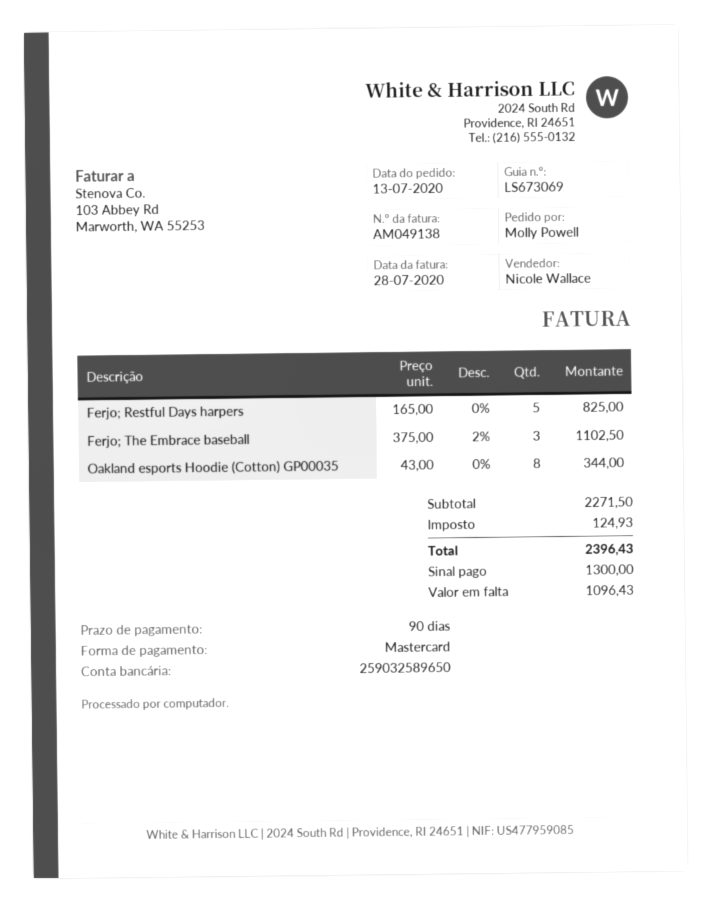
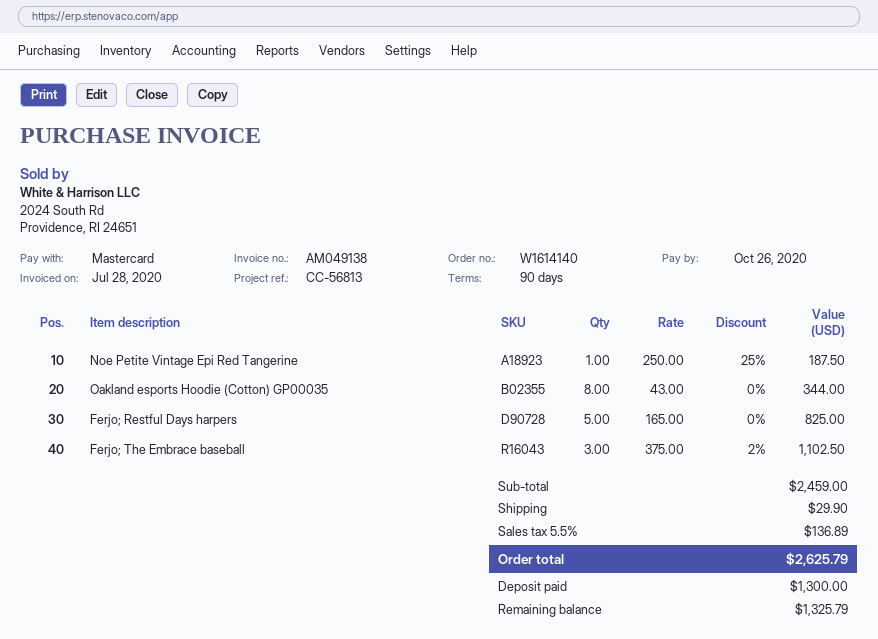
Noe Petite Vintage Epi Red Tangerine: none -> 1 x 250.00 - 25% = 187.50
subtotal: 2271.50 -> 2459.00
shipping: none -> 29.90
tax: 124.93 -> 136.89
total: 2396.43 -> 2625.79
balance: 1096.43 -> 1325.79

